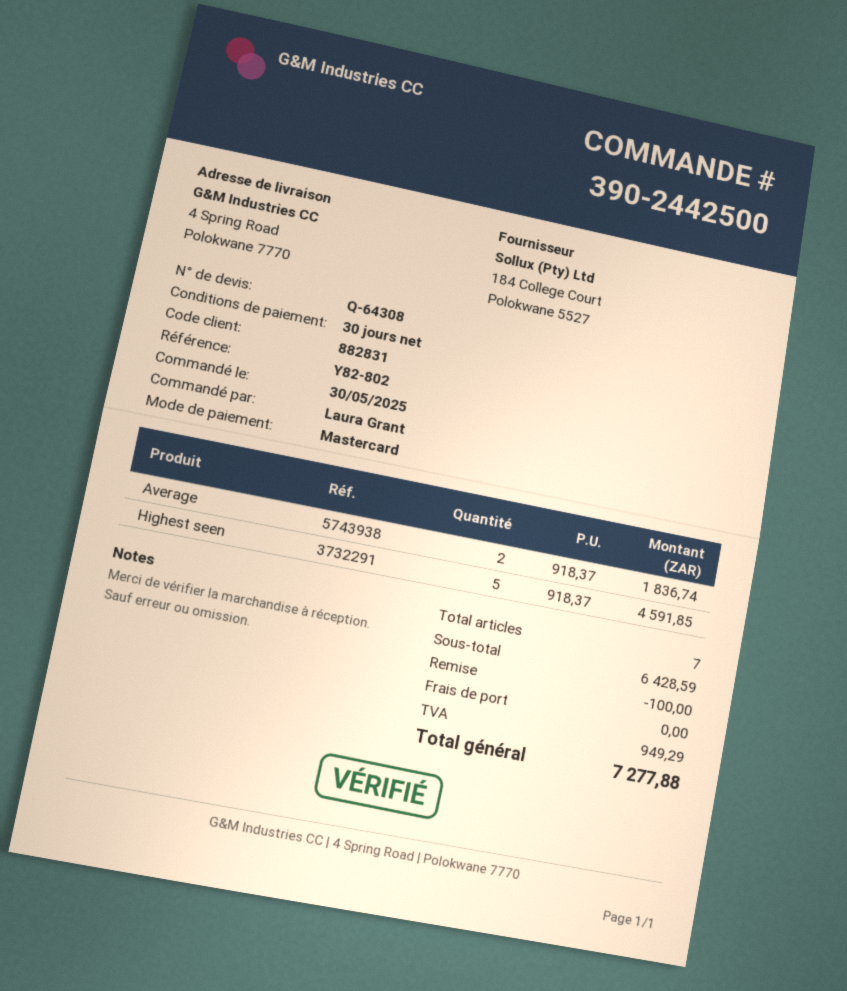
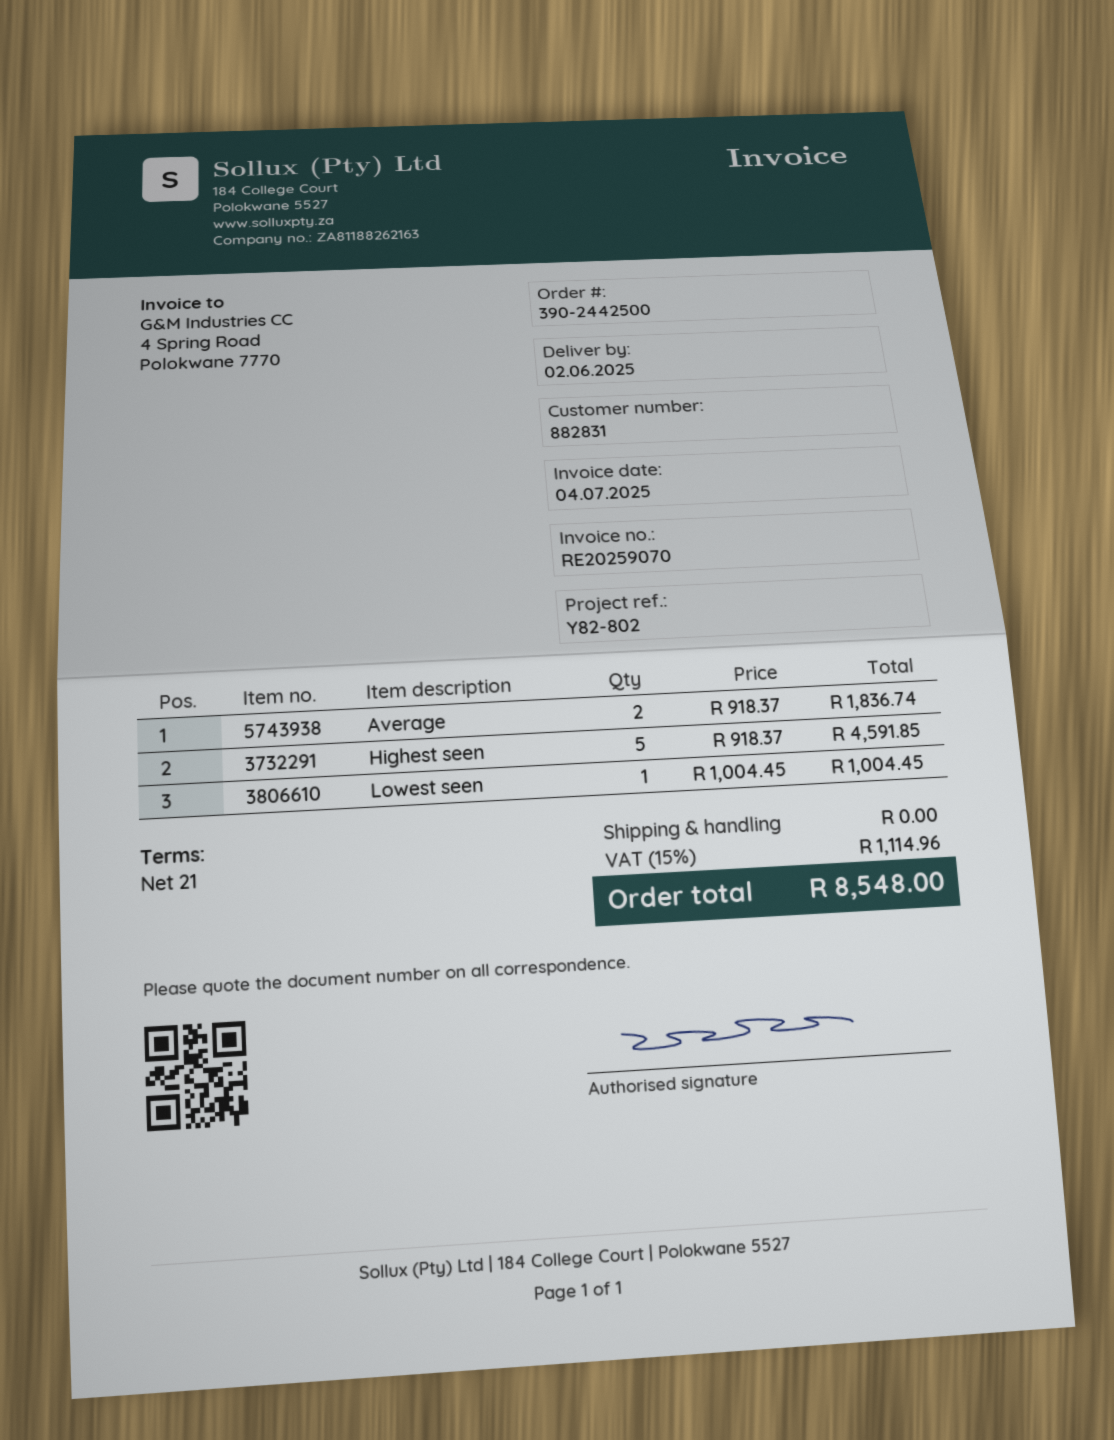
payment terms: 30 days -> 21 days
Lowest seen: none -> 1 x 1004.45 = 1004.45
discount: 100.00 -> none
tax: 949.29 -> 1114.96
total: 7277.88 -> 8548.00

